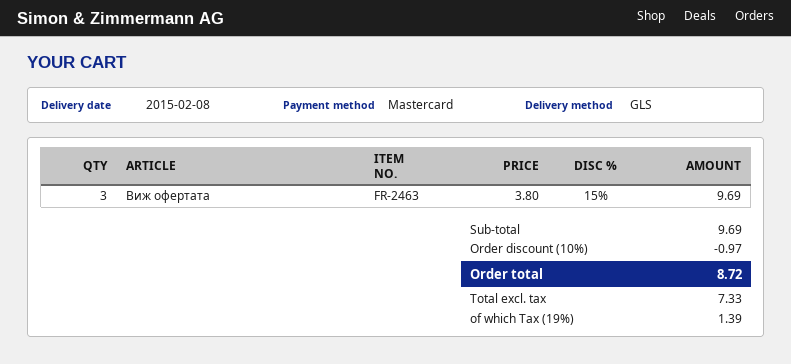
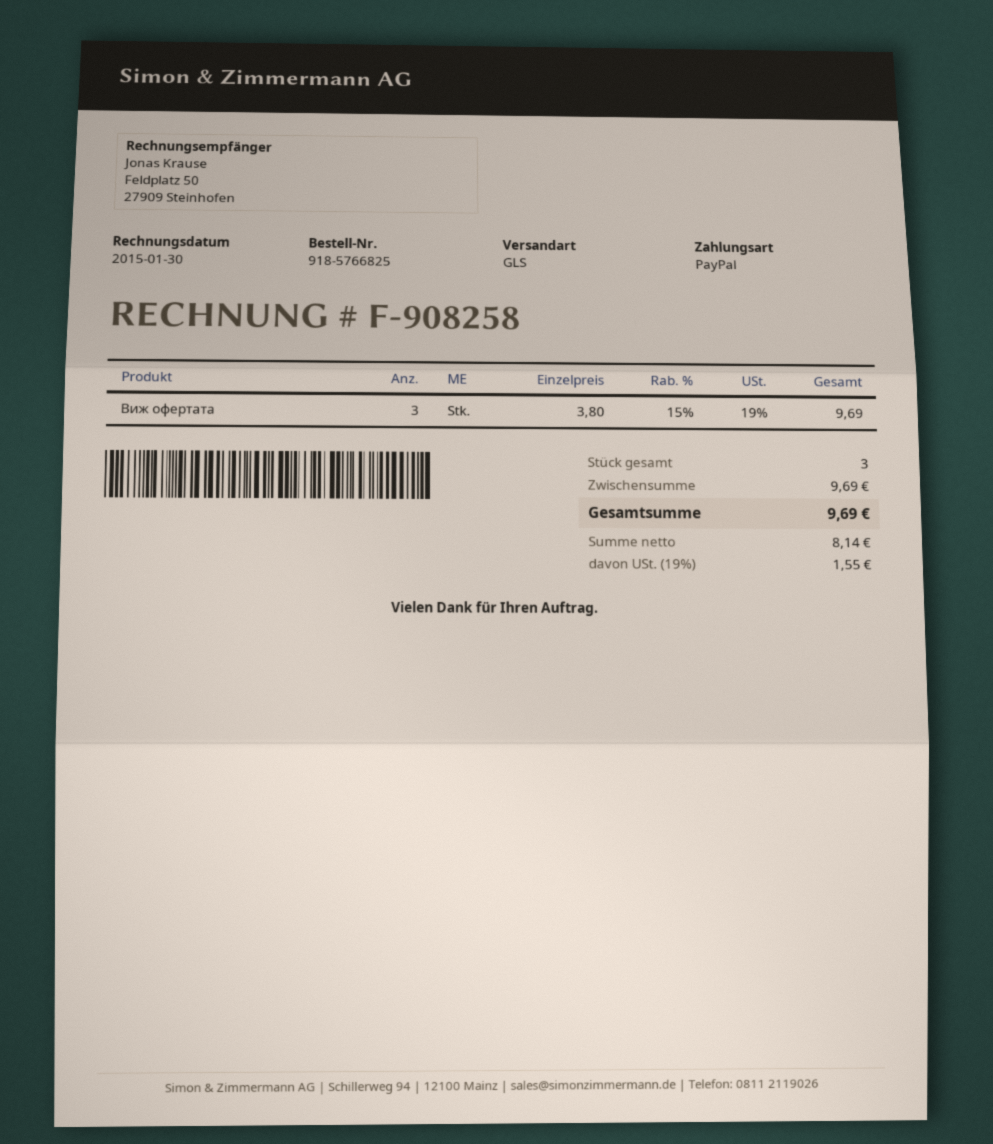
payment method: Mastercard -> PayPal
discount: 10% = 0.97 -> none
net: 7.33 -> 8.14
tax: 19% = 1.39 -> 19% = 1.55
total: 8.72 -> 9.69

